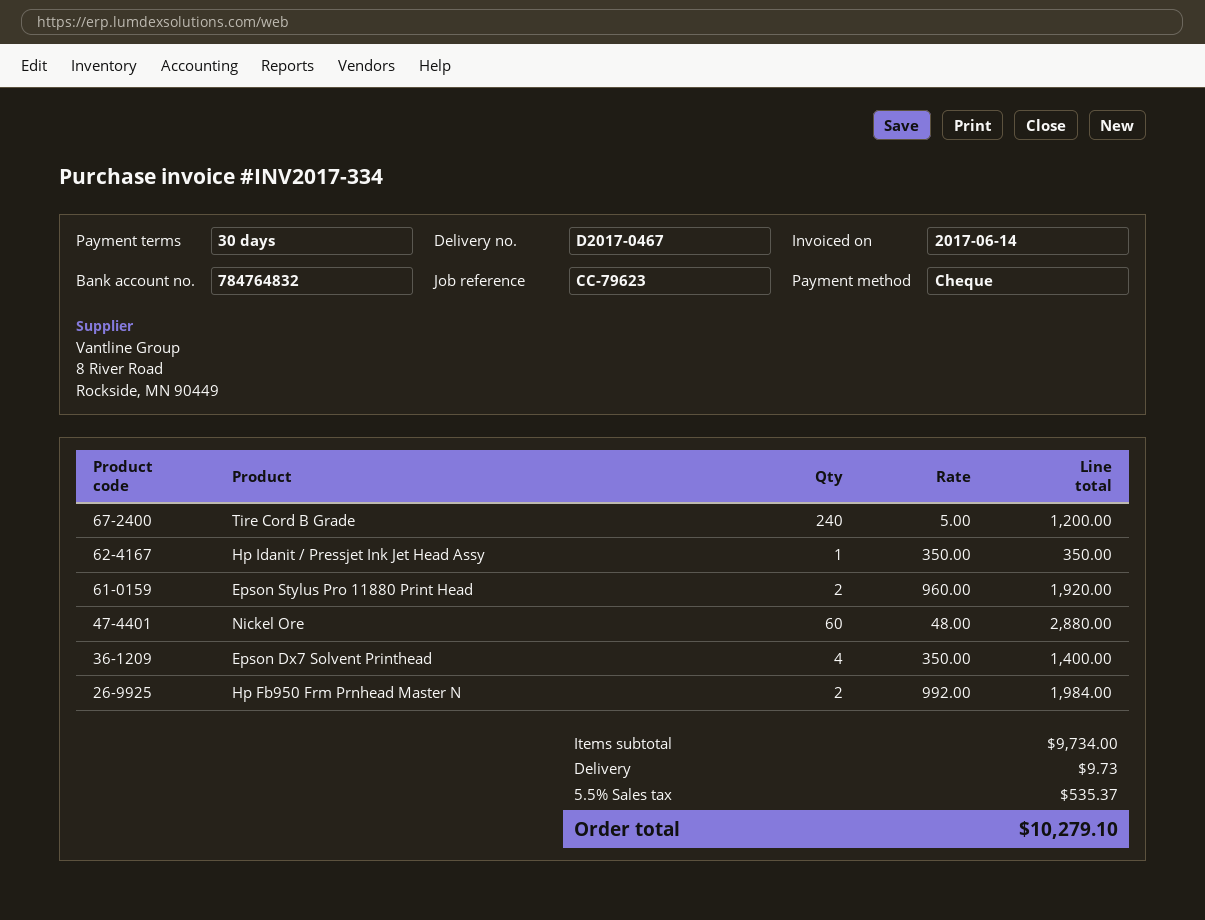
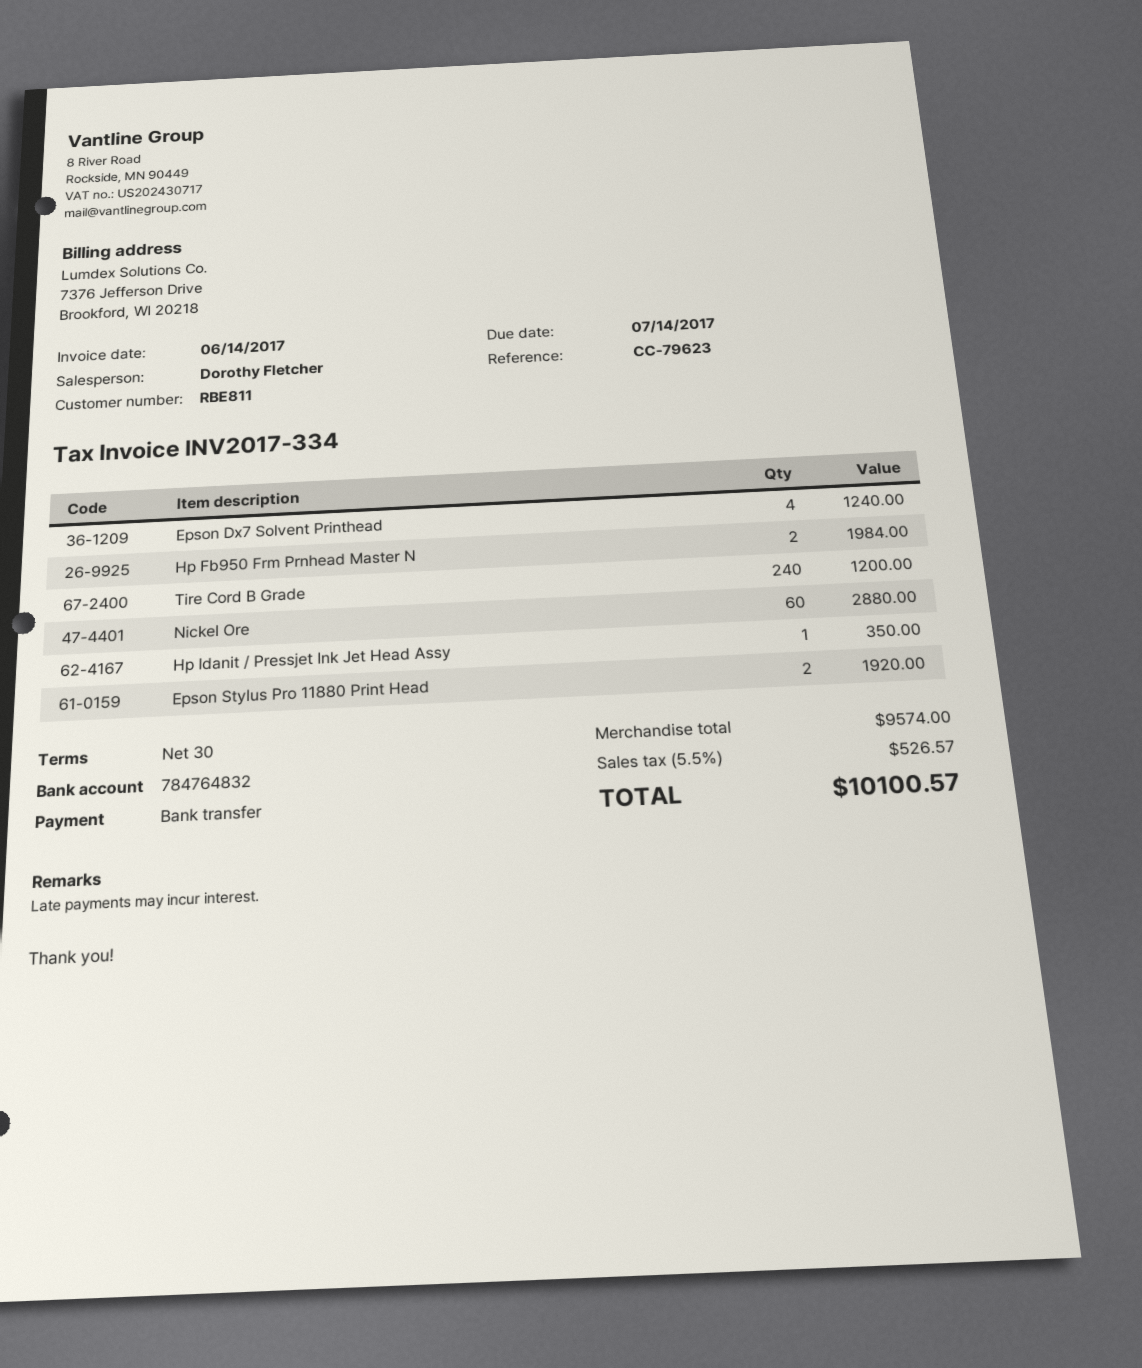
payment method: cheque -> bank transfer
Epson Dx7 Solvent Printhead: 4 for 1400.00 -> 4 for 1240.00
subtotal: 9734.00 -> 9574.00
shipping: 9.73 -> none
tax: 5.5% = 535.37 -> 5.5% = 526.57
total: 10279.10 -> 10100.57

